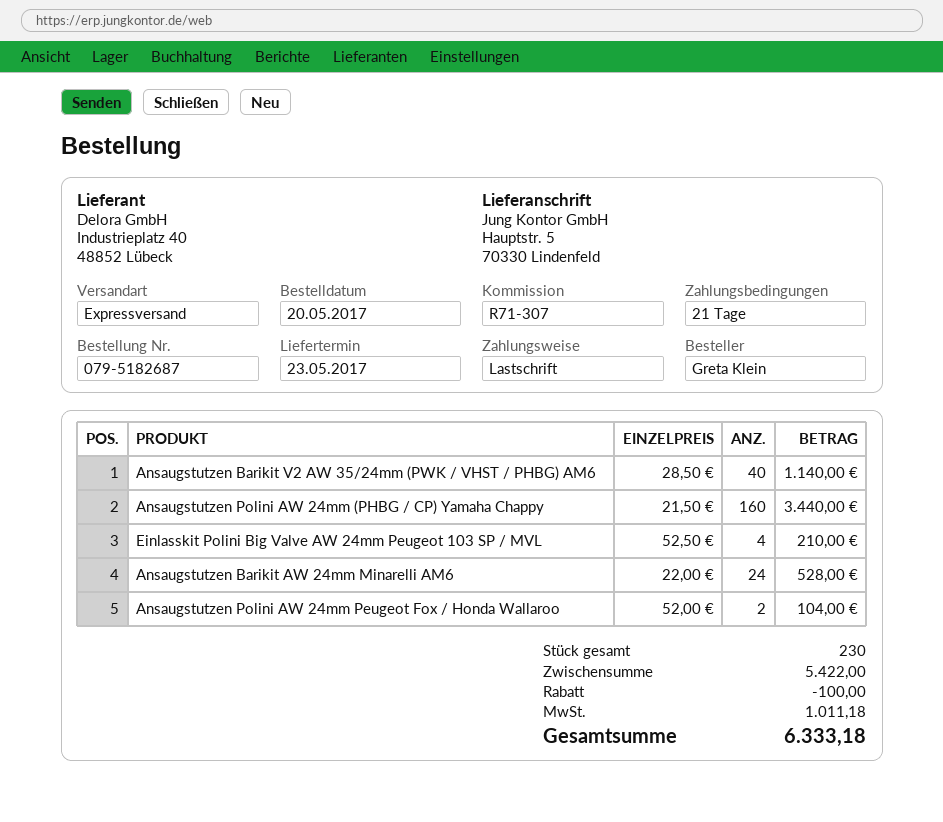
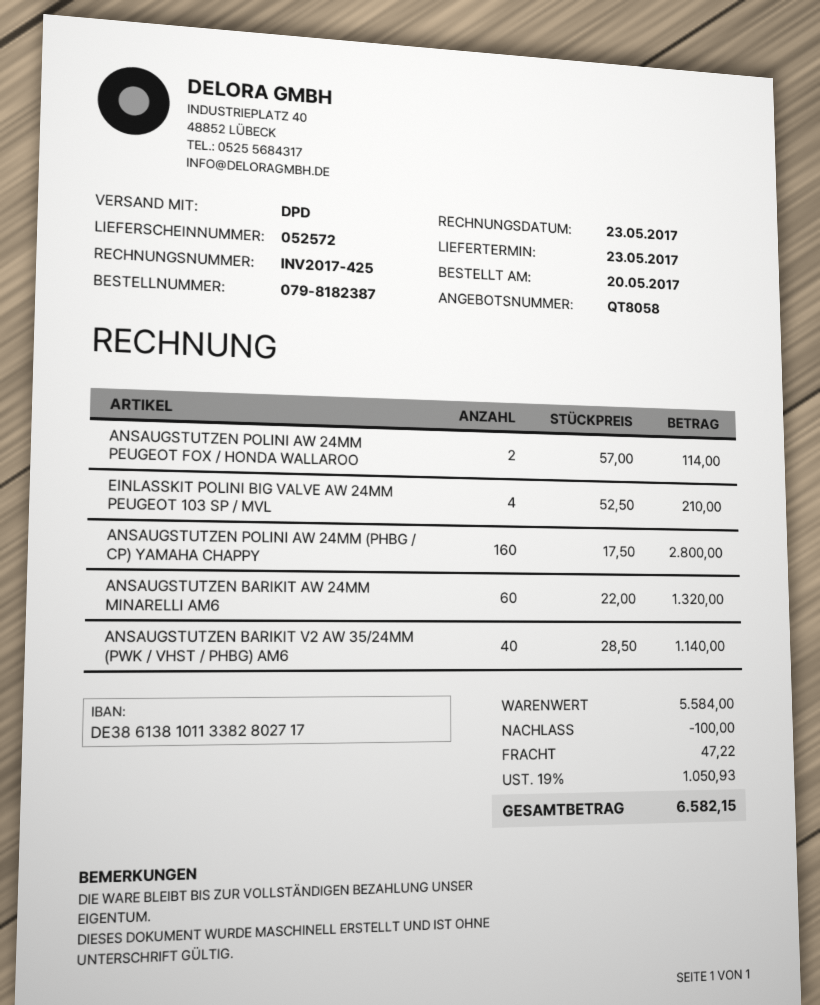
order number: 079-5182687 -> 079-8182387
shipping method: express -> DPD
Ansaugstutzen Polini AW 24mm (PHBG / CP) Yamaha Chappy: 160 x 21.50 = 3440.00 -> 160 x 17.50 = 2800.00
Ansaugstutzen Barikit AW 24mm Minarelli AM6: 24 x 22.00 = 528.00 -> 60 x 22.00 = 1320.00
Ansaugstutzen Polini AW 24mm Peugeot Fox / Honda Wallaroo: 2 x 52.00 = 104.00 -> 2 x 57.00 = 114.00
subtotal: 5422.00 -> 5584.00
shipping: none -> 47.22
tax: 1011.18 -> 1050.93
total: 6333.18 -> 6582.15

